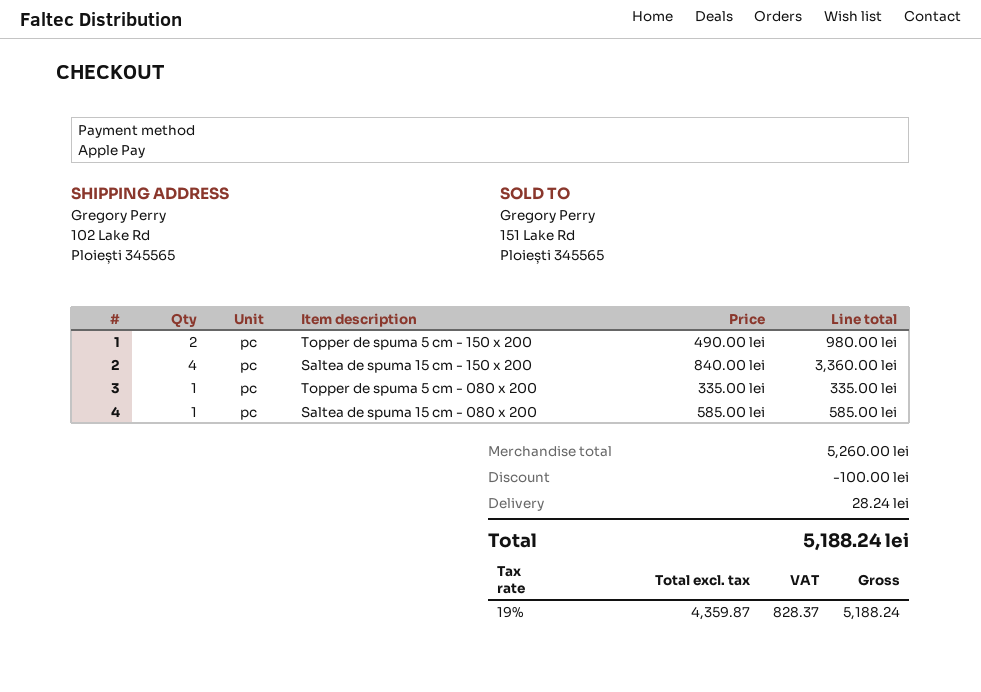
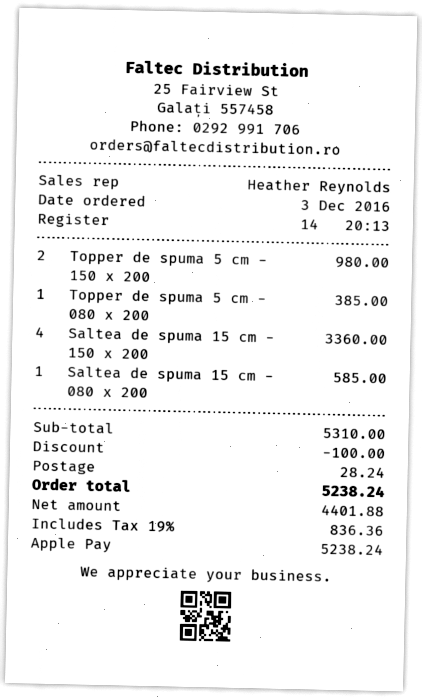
Topper de spuma 5 cm - 080 x 200: 1 for 335.00 -> 1 for 385.00
subtotal: 5260.00 -> 5310.00
net: 4359.87 -> 4401.88
tax: 19% = 828.37 -> 19% = 836.36
total: 5188.24 -> 5238.24

